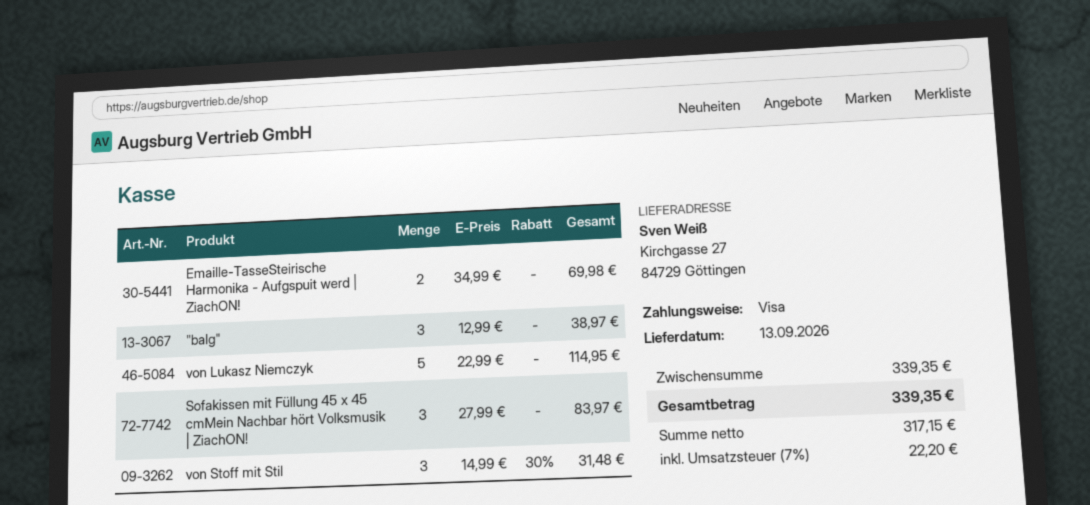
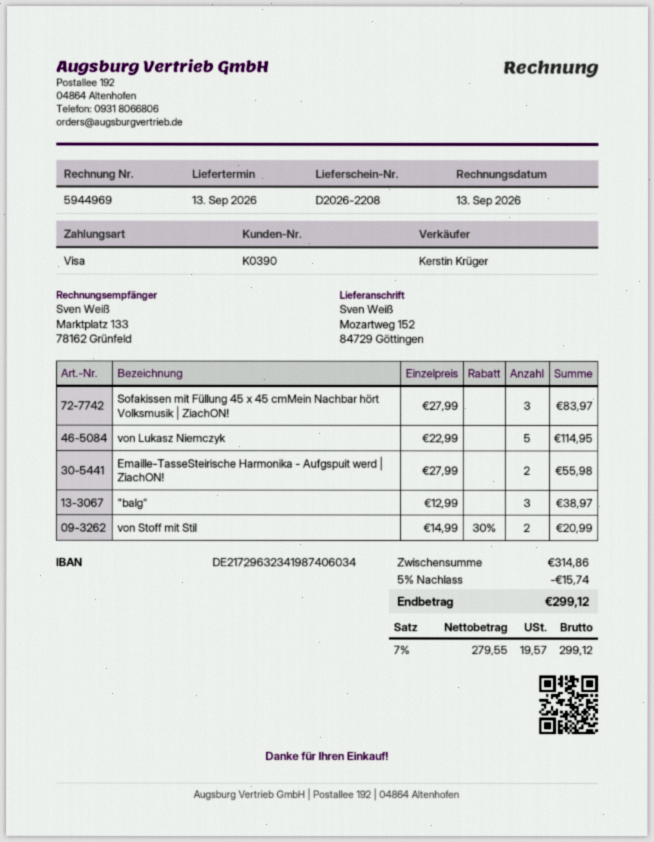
ship to: Kirchgasse 27, 84729 Göttingen -> Mozartweg 152, 84729 Göttingen
Emaille-TasseSteirische Harmonika - Aufgspuit werd | ZiachON!: 2 x 34.99 = 69.98 -> 2 x 27.99 = 55.98
von Stoff mit Stil: 3 x 14.99 - 30% = 31.48 -> 2 x 14.99 - 30% = 20.99
subtotal: 339.35 -> 314.86
discount: none -> 5% = 15.74
net: 317.15 -> 279.55
tax: 7% = 22.20 -> 7% = 19.57
total: 339.35 -> 299.12

